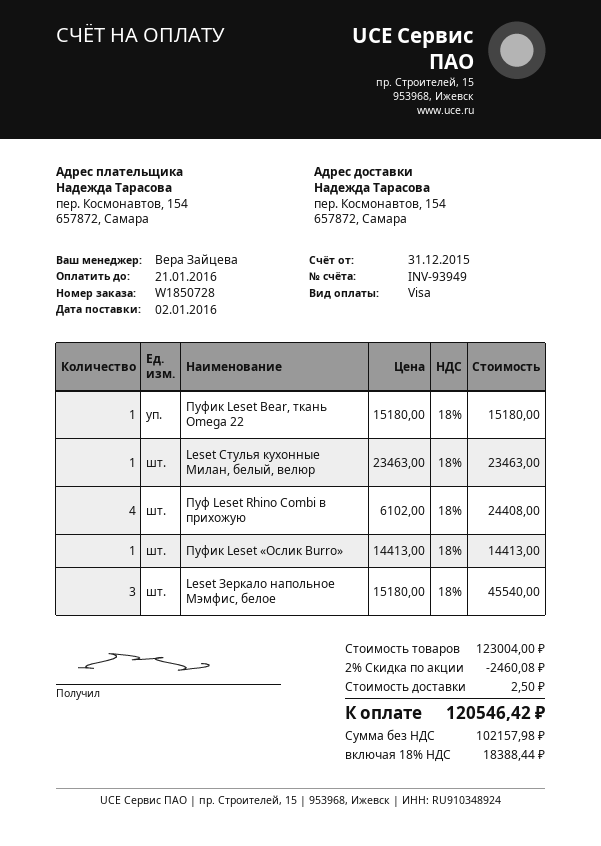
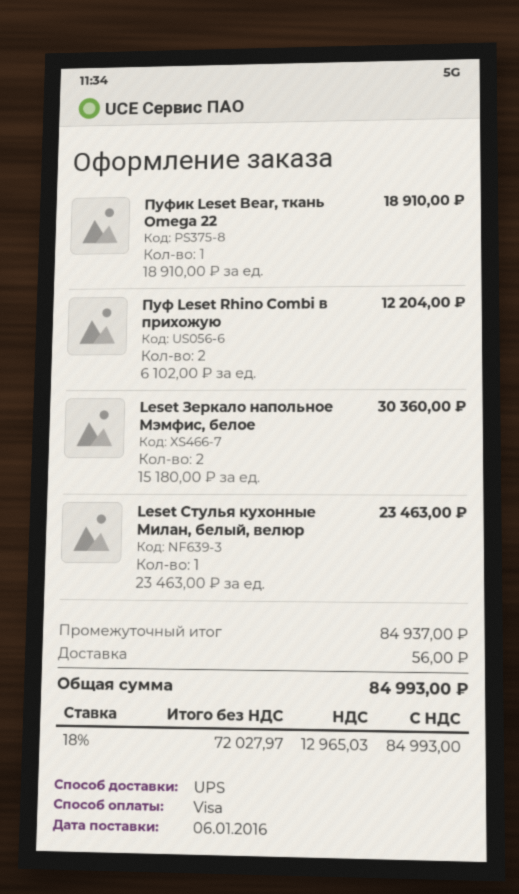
delivery date: 2016-01-02 -> 2016-01-06
Пуфик Leset Bear, ткань Omega 22: 1 x 15180.00 = 15180.00 -> 1 x 18910.00 = 18910.00
Пуф Leset Rhino Combi в прихожую: 4 x 6102.00 = 24408.00 -> 2 x 6102.00 = 12204.00
Пуфик Leset «Ослик Burro»: 1 x 14413.00 = 14413.00 -> none
Leset Зеркало напольное Мэмфис, белое: 3 x 15180.00 = 45540.00 -> 2 x 15180.00 = 30360.00
subtotal: 123004.00 -> 84937.00
discount: 2% = 2460.08 -> none
shipping: 2.50 -> 56.00
net: 102157.98 -> 72027.97
tax: 18% = 18388.44 -> 18% = 12965.03
total: 120546.42 -> 84993.00

